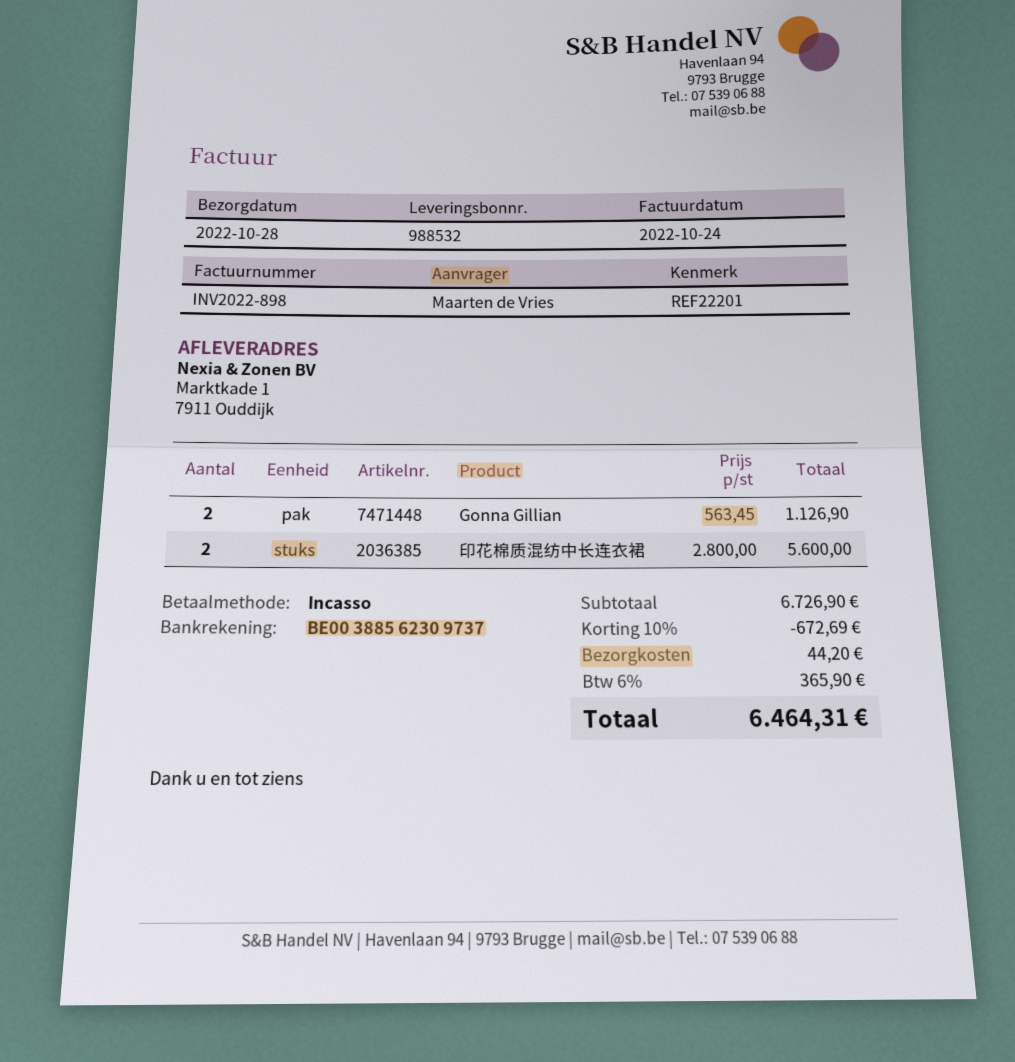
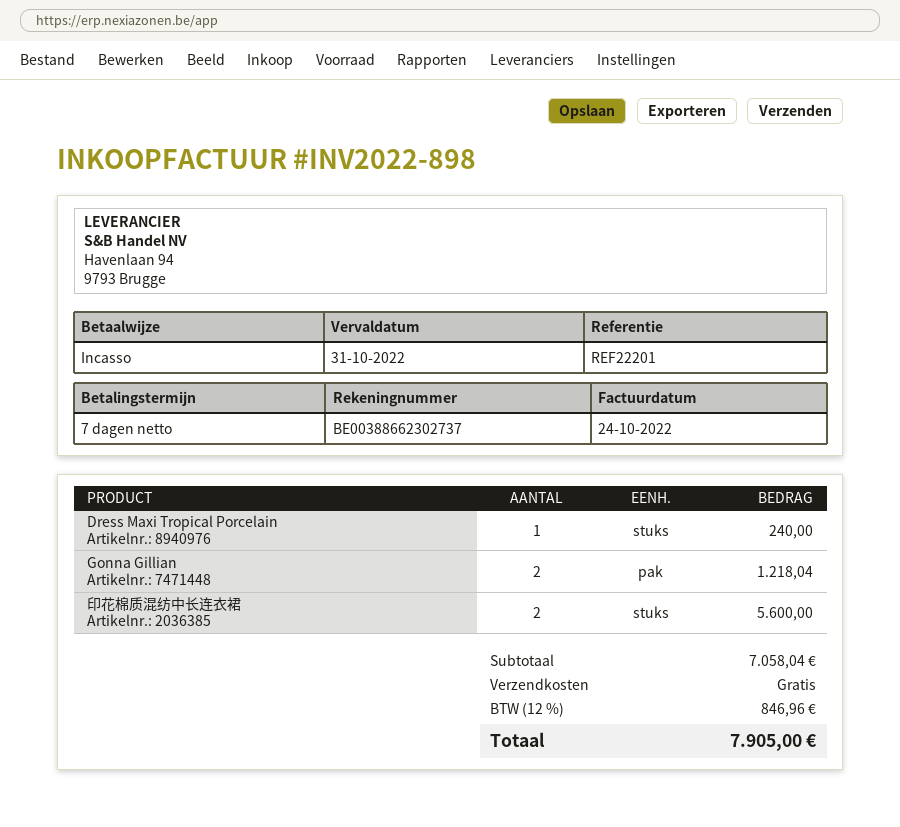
bank account: BE00388562309737 -> BE00388662302737
Gonna Gillian: 2 for 1126.90 -> 2 for 1218.04
Dress Maxi Tropical Porcelain: none -> 1 for 240.00
subtotal: 6726.90 -> 7058.04
discount: 10% = 672.69 -> none
shipping: 44.20 -> 0.00
tax: 6% = 365.90 -> 12% = 846.96
total: 6464.31 -> 7905.00

